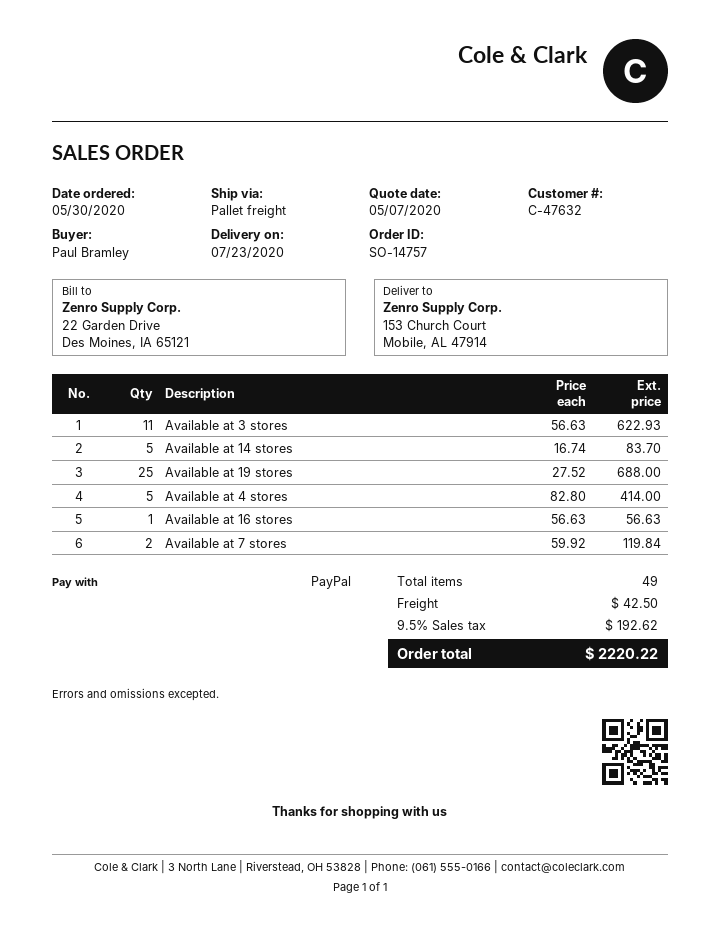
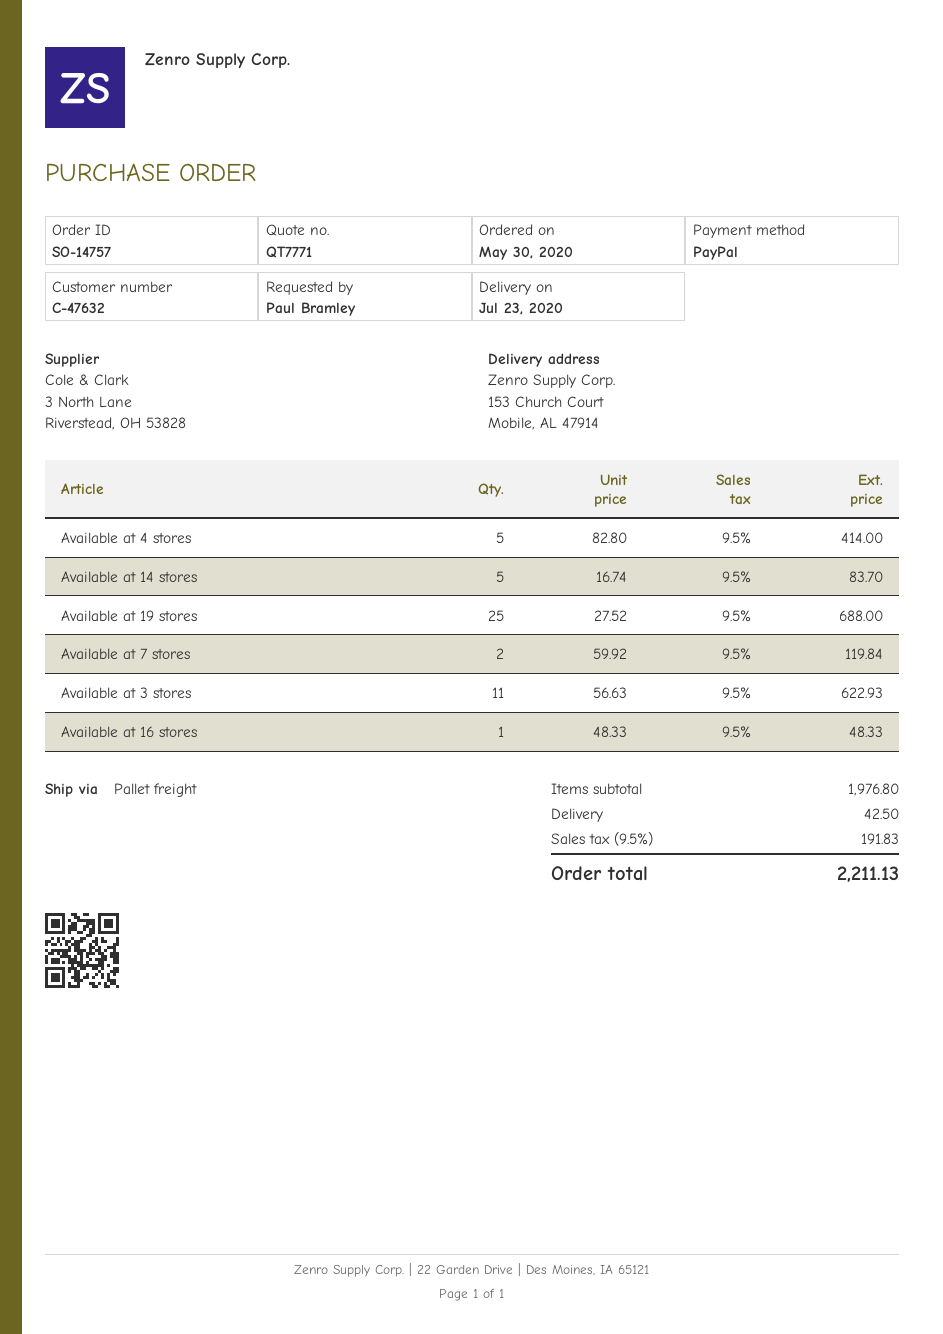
Available at 16 stores: 1 x 56.63 = 56.63 -> 1 x 48.33 = 48.33
tax: 9.5% = 192.62 -> 9.5% = 191.83
total: 2220.22 -> 2211.13

